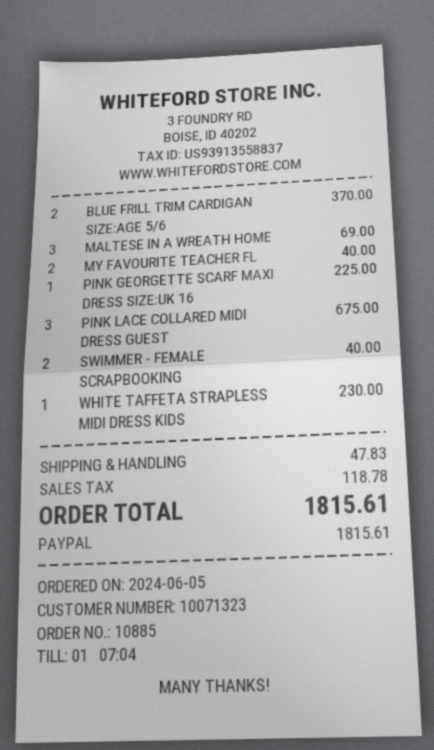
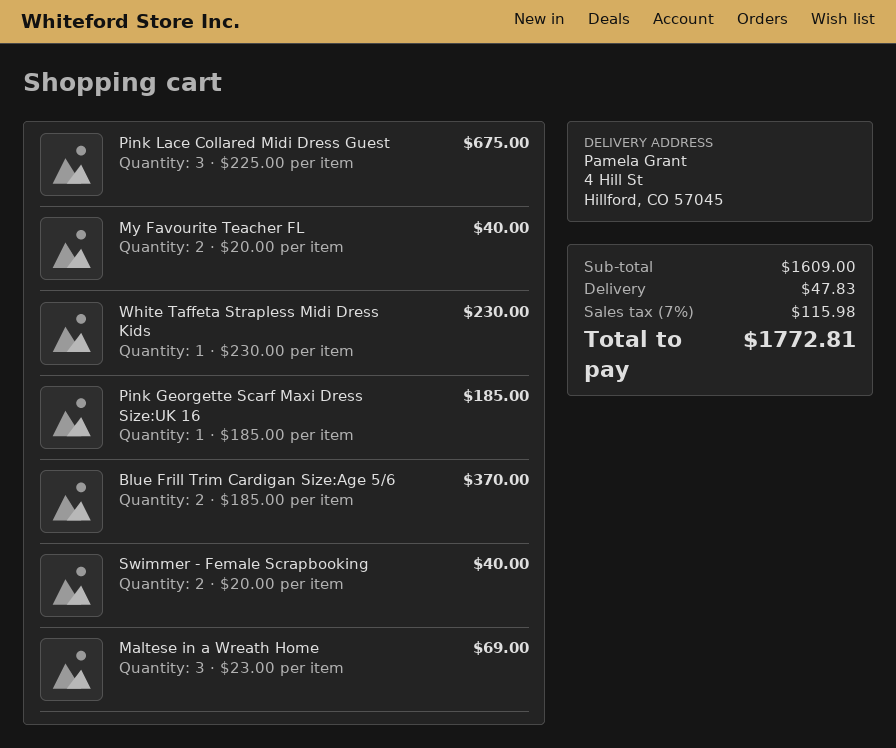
PINK GEORGETTE SCARF MAXI DRESS SIZE:UK 16: 1 for 225.00 -> 1 for 185.00
tax: 118.78 -> 115.98
total: 1815.61 -> 1772.81

